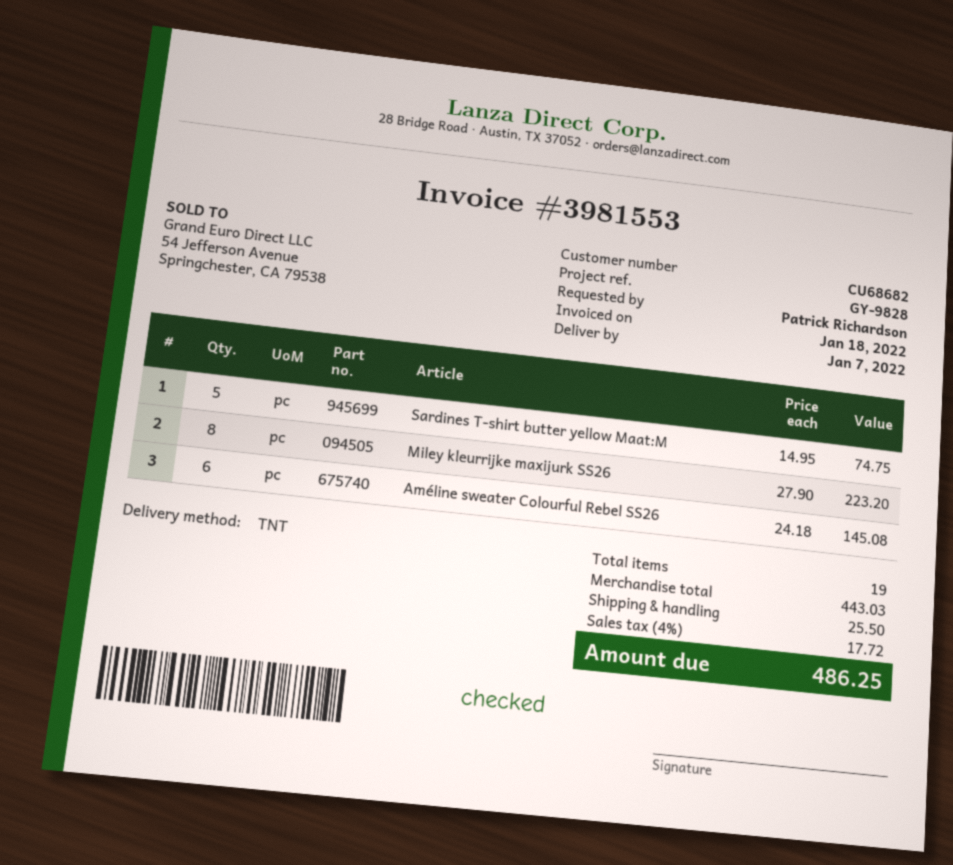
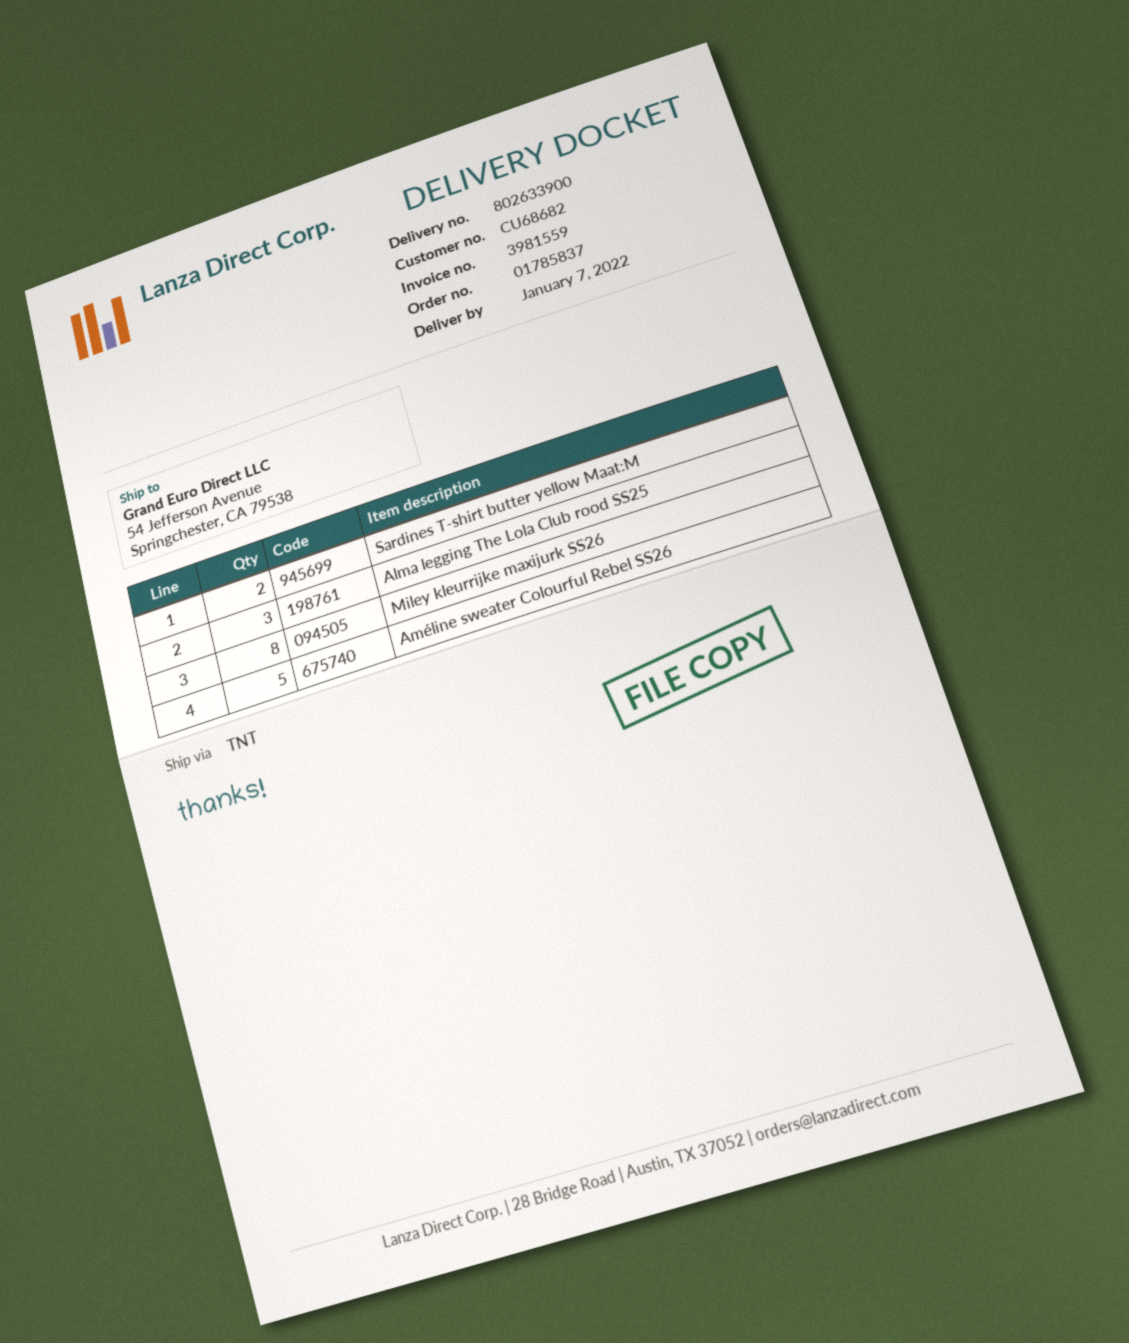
invoice number: 3981553 -> 3981559
Sardines T-shirt butter yellow Maat:M: 5 -> 2
Améline sweater Colourful Rebel SS26: 6 -> 5
Alma legging The Lola Club rood SS25: none -> 3

